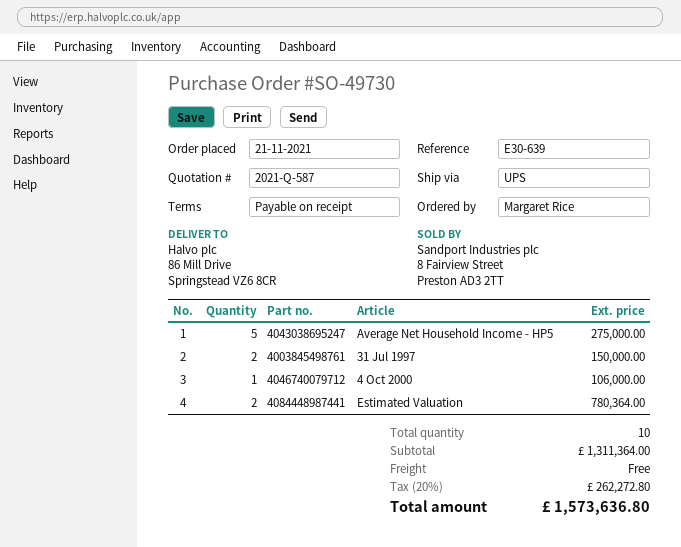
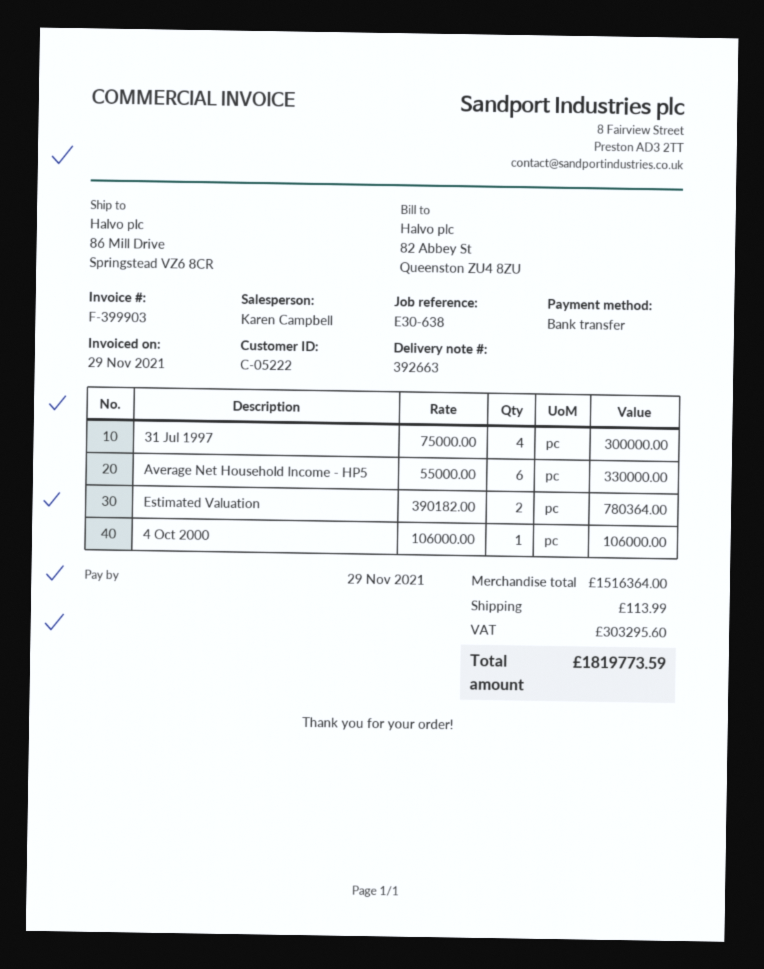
reference: E30-639 -> E30-638
Average Net Household Income - HP5: 5 for 275000.00 -> 6 for 330000.00
31 Jul 1997: 2 for 150000.00 -> 4 for 300000.00
subtotal: 1311364.00 -> 1516364.00
shipping: 0.00 -> 113.99
tax: 262272.80 -> 303295.60
total: 1573636.80 -> 1819773.59

